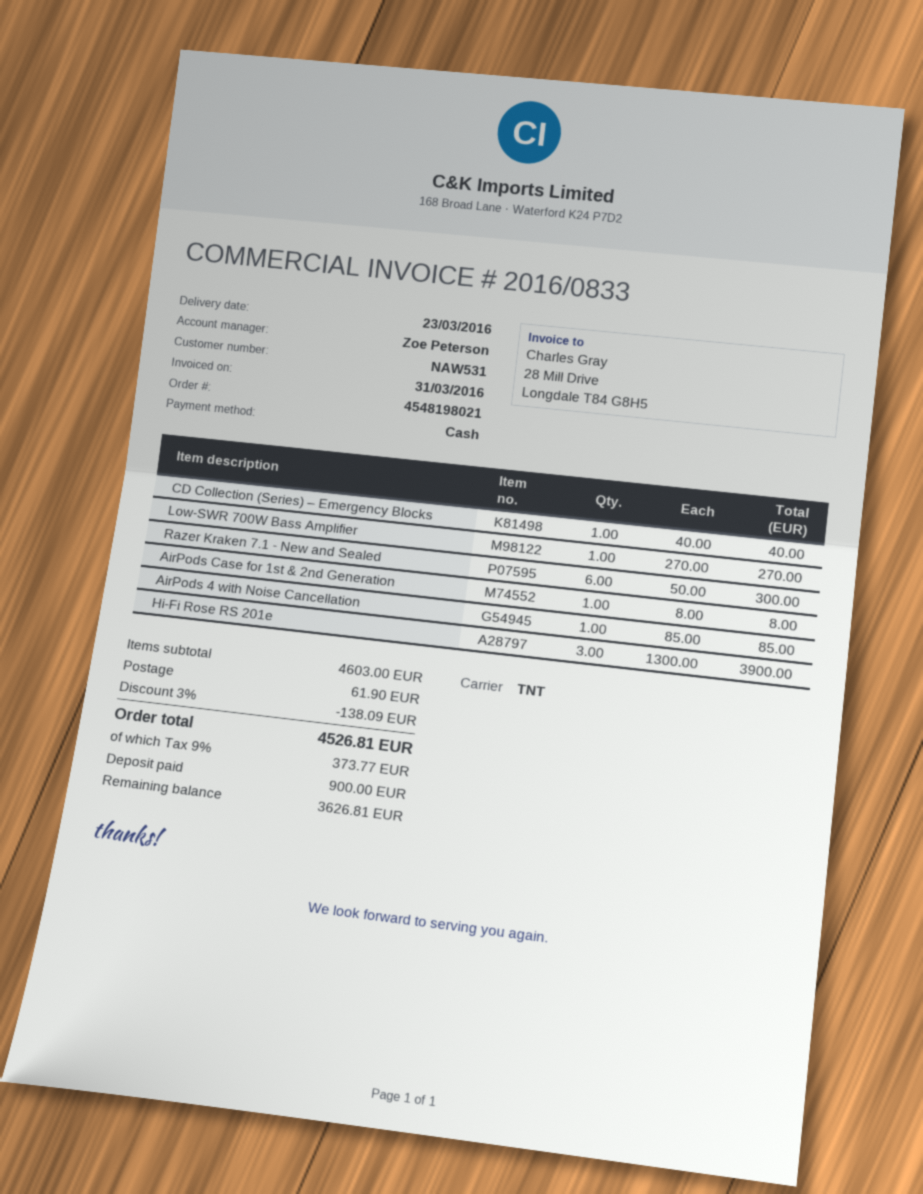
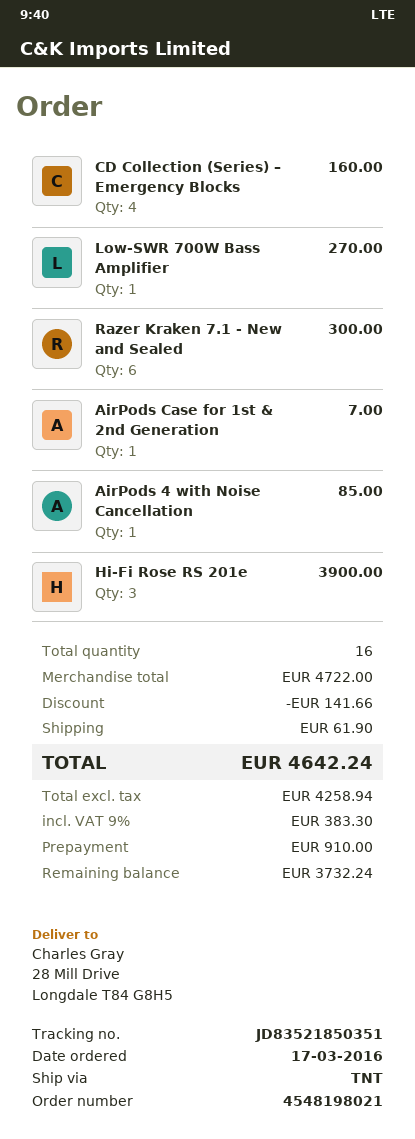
CD Collection (Series) – Emergency Blocks: 1 for 40.00 -> 4 for 160.00
AirPods Case for 1st & 2nd Generation: 1 for 8.00 -> 1 for 7.00
subtotal: 4603.00 -> 4722.00
discount: 138.09 -> 141.66
tax: 9% = 373.77 -> 9% = 383.30
total: 4526.81 -> 4642.24
deposit: 900.00 -> 910.00
balance: 3626.81 -> 3732.24

